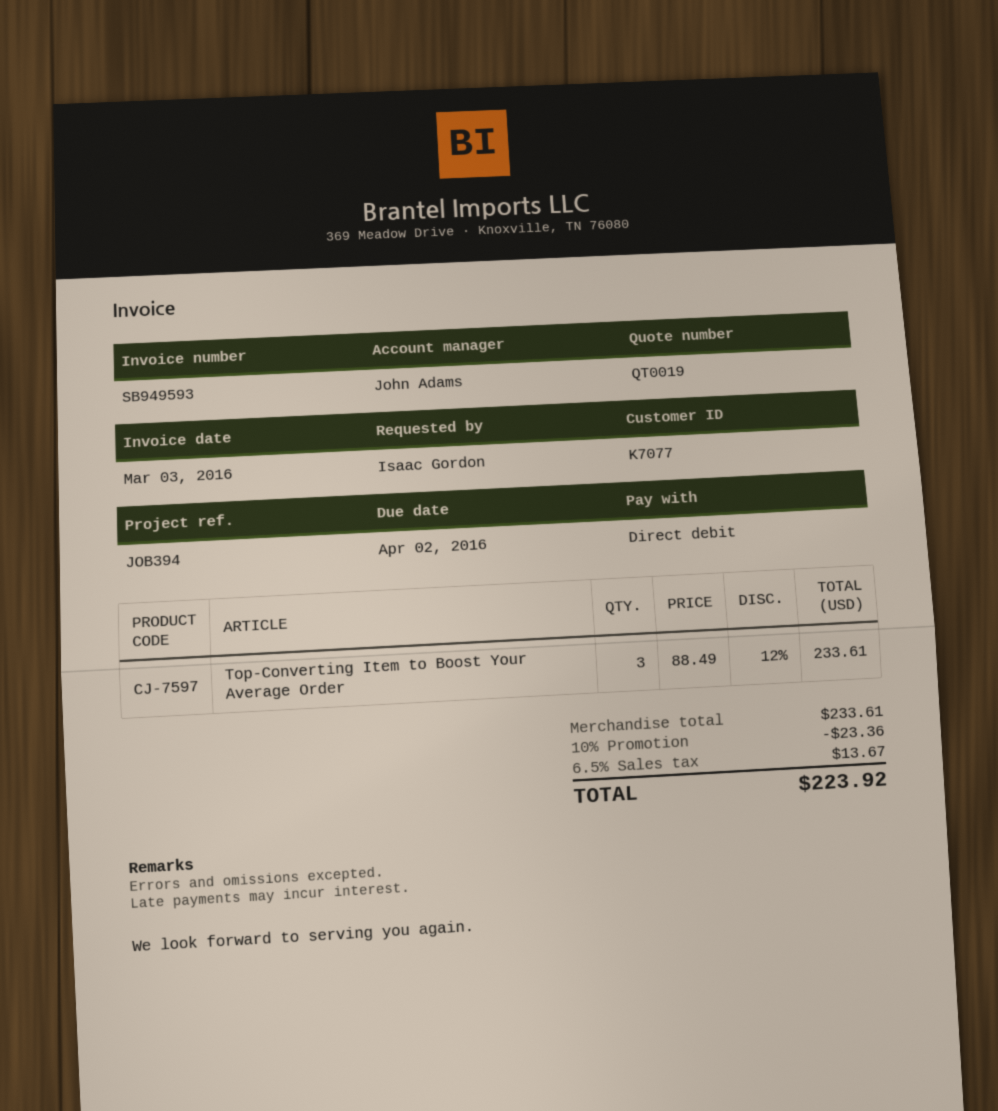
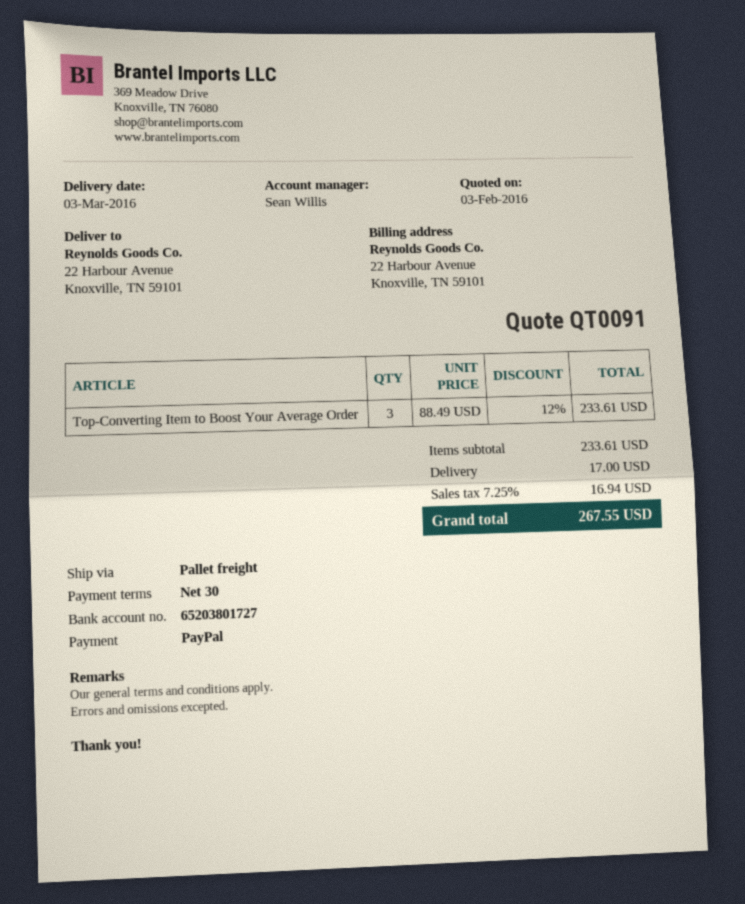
quote number: QT0019 -> QT0091
sales rep: John Adams -> Sean Willis
payment method: direct debit -> PayPal
discount: 10% = 23.36 -> none
shipping: none -> 17.00
tax: 6.5% = 13.67 -> 7.25% = 16.94
total: 223.92 -> 267.55

